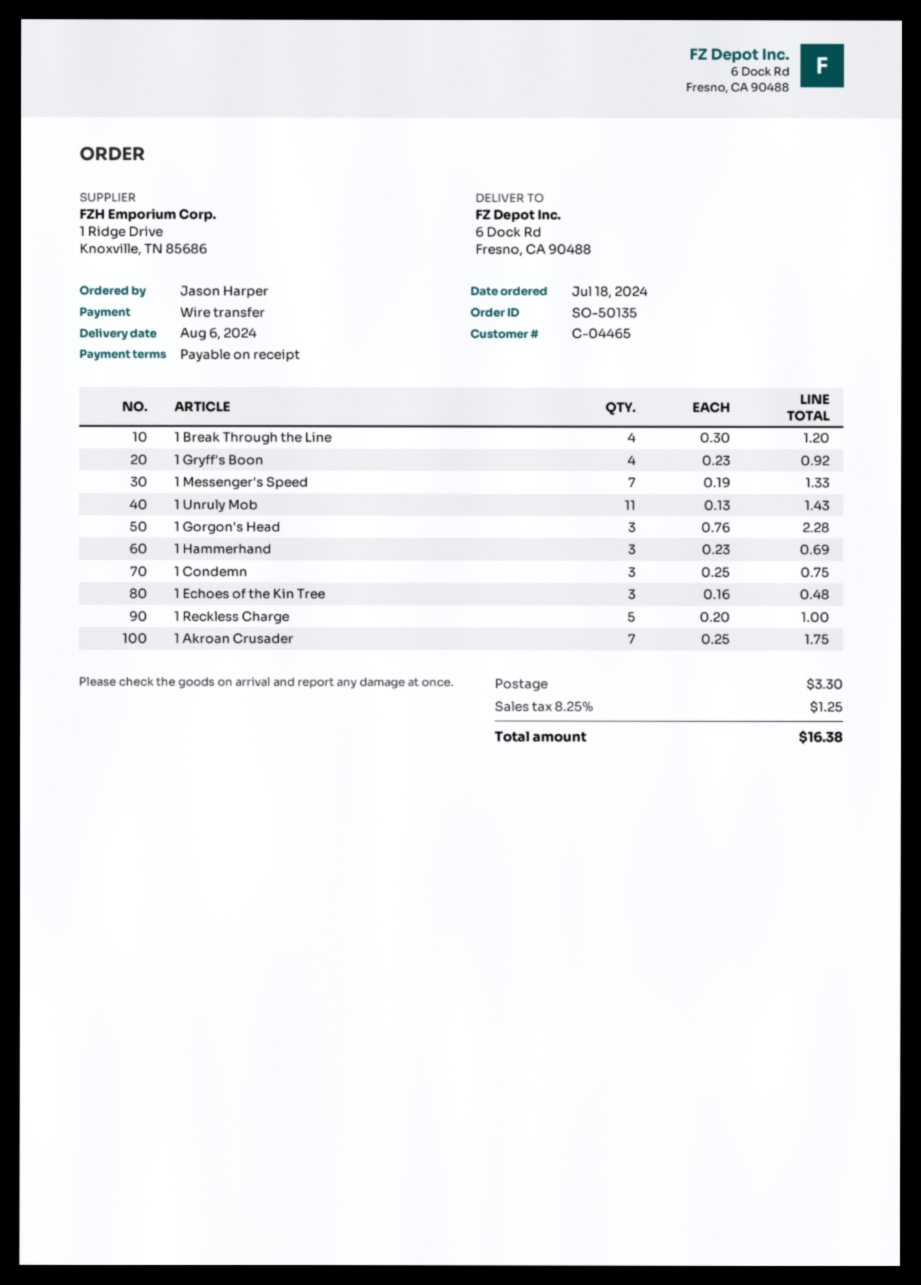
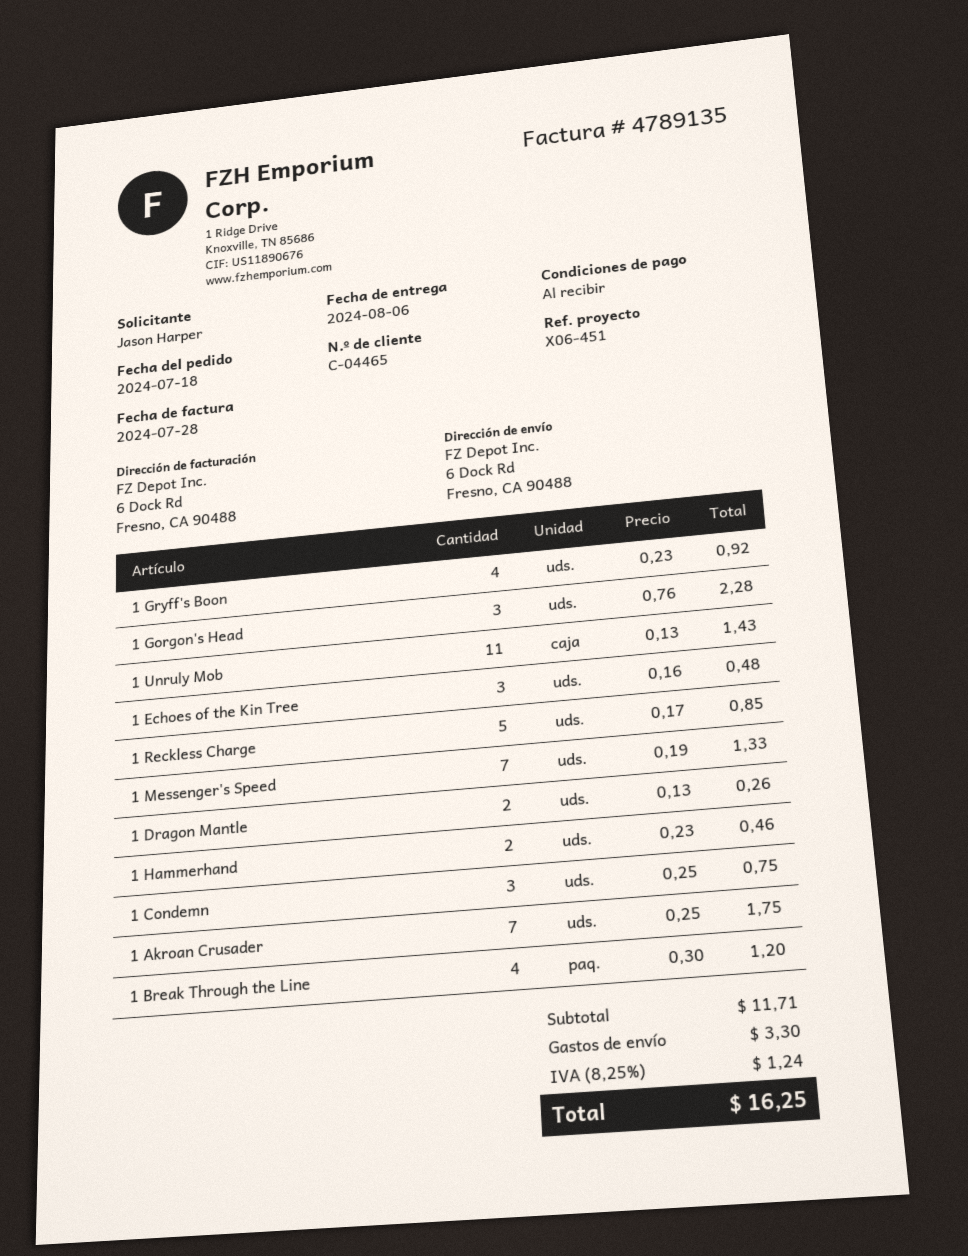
1 Hammerhand: 3 x 0.23 = 0.69 -> 2 x 0.23 = 0.46
1 Reckless Charge: 5 x 0.20 = 1.00 -> 5 x 0.17 = 0.85
1 Dragon Mantle: none -> 2 x 0.13 = 0.26
tax: 8.25% = 1.25 -> 8.25% = 1.24
total: 16.38 -> 16.25

